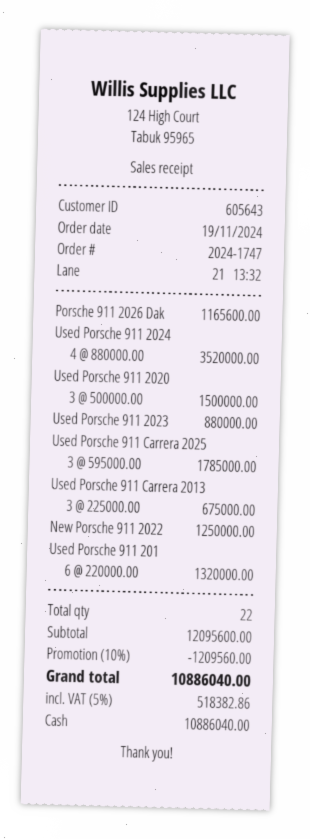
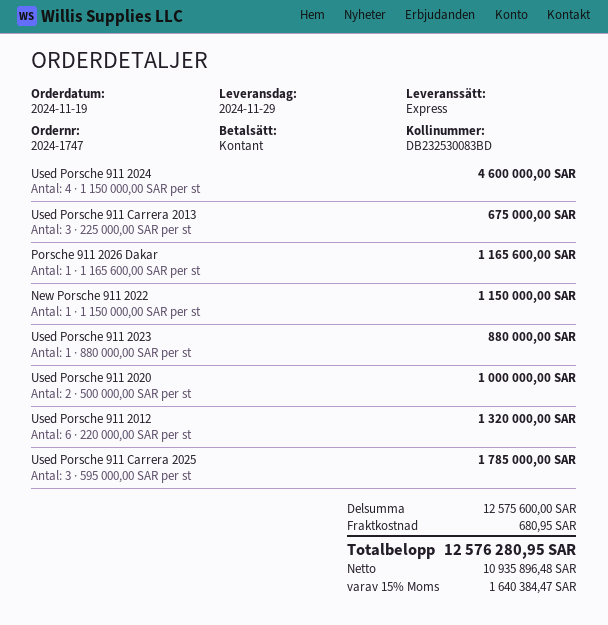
Used Porsche 911 2024: 4 x 880000.00 = 3520000.00 -> 4 x 1150000.00 = 4600000.00
Used Porsche 911 2020: 3 x 500000.00 = 1500000.00 -> 2 x 500000.00 = 1000000.00
New Porsche 911 2022: 1 x 1250000.00 = 1250000.00 -> 1 x 1150000.00 = 1150000.00
subtotal: 12095600.00 -> 12575600.00
discount: 10% = 1209560.00 -> none
shipping: none -> 680.95
tax: 5% = 518382.86 -> 15% = 1640384.47
total: 10886040.00 -> 12576280.95

